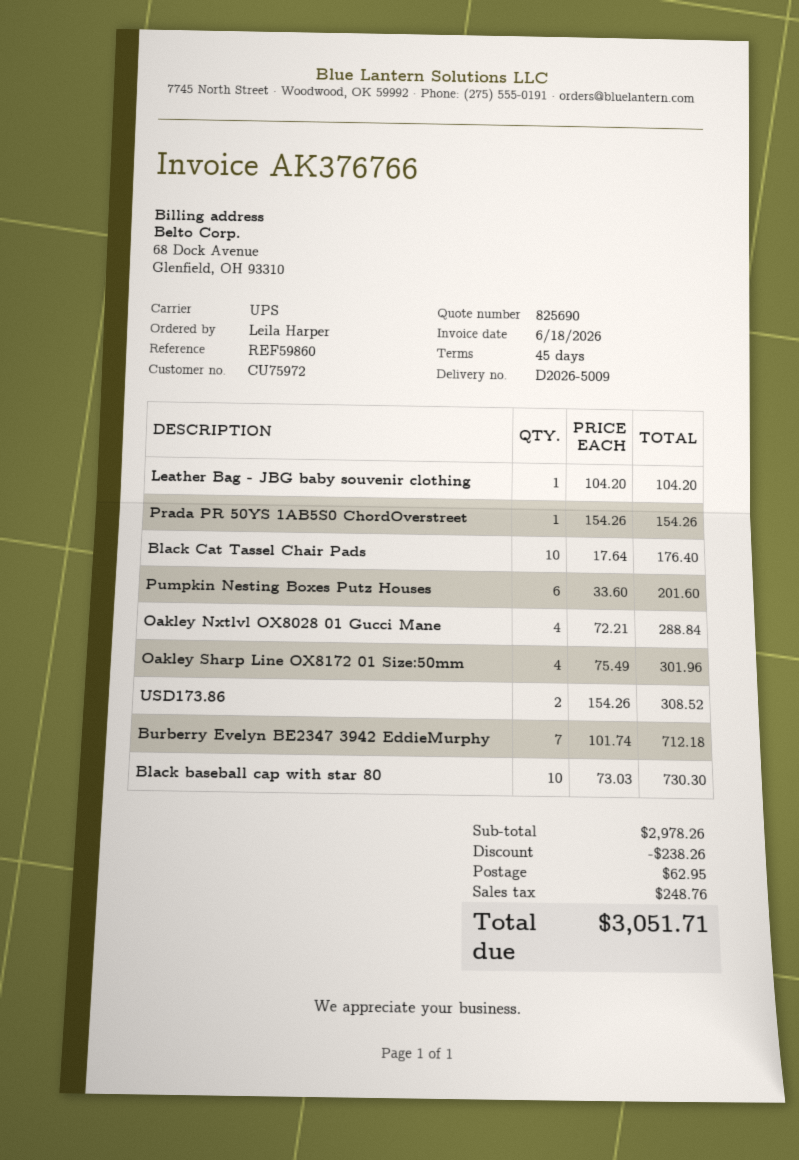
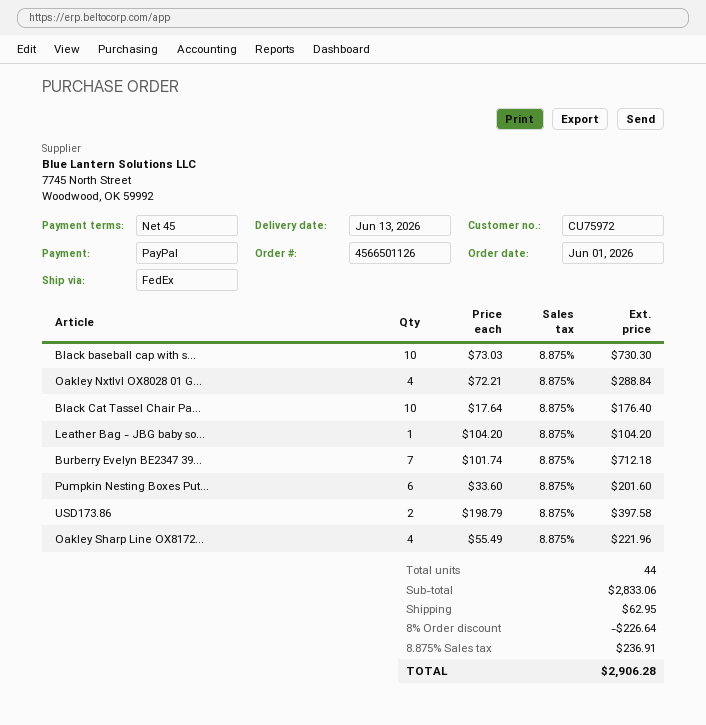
shipping method: UPS -> FedEx
Prada PR 50YS 1AB5S0 ChordOverstreet: 1 x 154.26 = 154.26 -> none
Oakley Sharp Line OX8172 01 Size:50mm: 4 x 75.49 = 301.96 -> 4 x 55.49 = 221.96
USD173.86: 2 x 154.26 = 308.52 -> 2 x 198.79 = 397.58
subtotal: 2978.26 -> 2833.06
discount: 238.26 -> 226.64
tax: 248.76 -> 236.91
total: 3051.71 -> 2906.28

